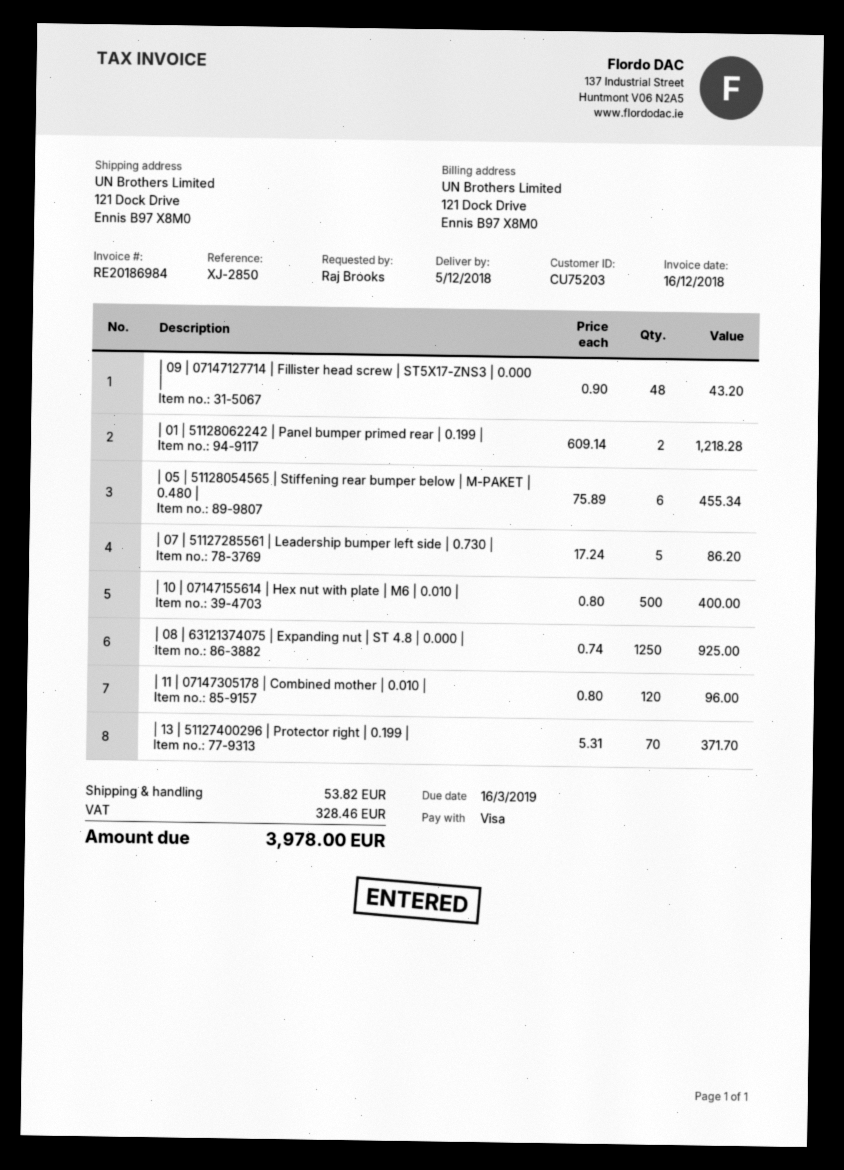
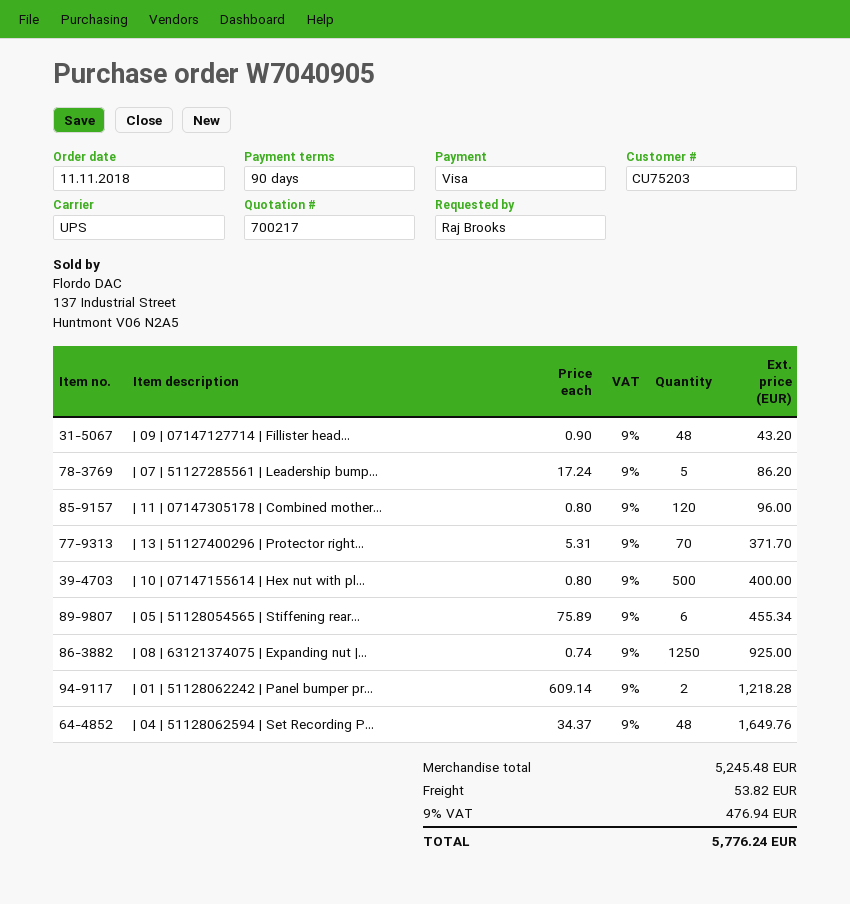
| 04 | 51128062594 | Set Recording P...: none -> 48 x 34.37 = 1649.76
tax: 328.46 -> 476.94
total: 3978.00 -> 5776.24

